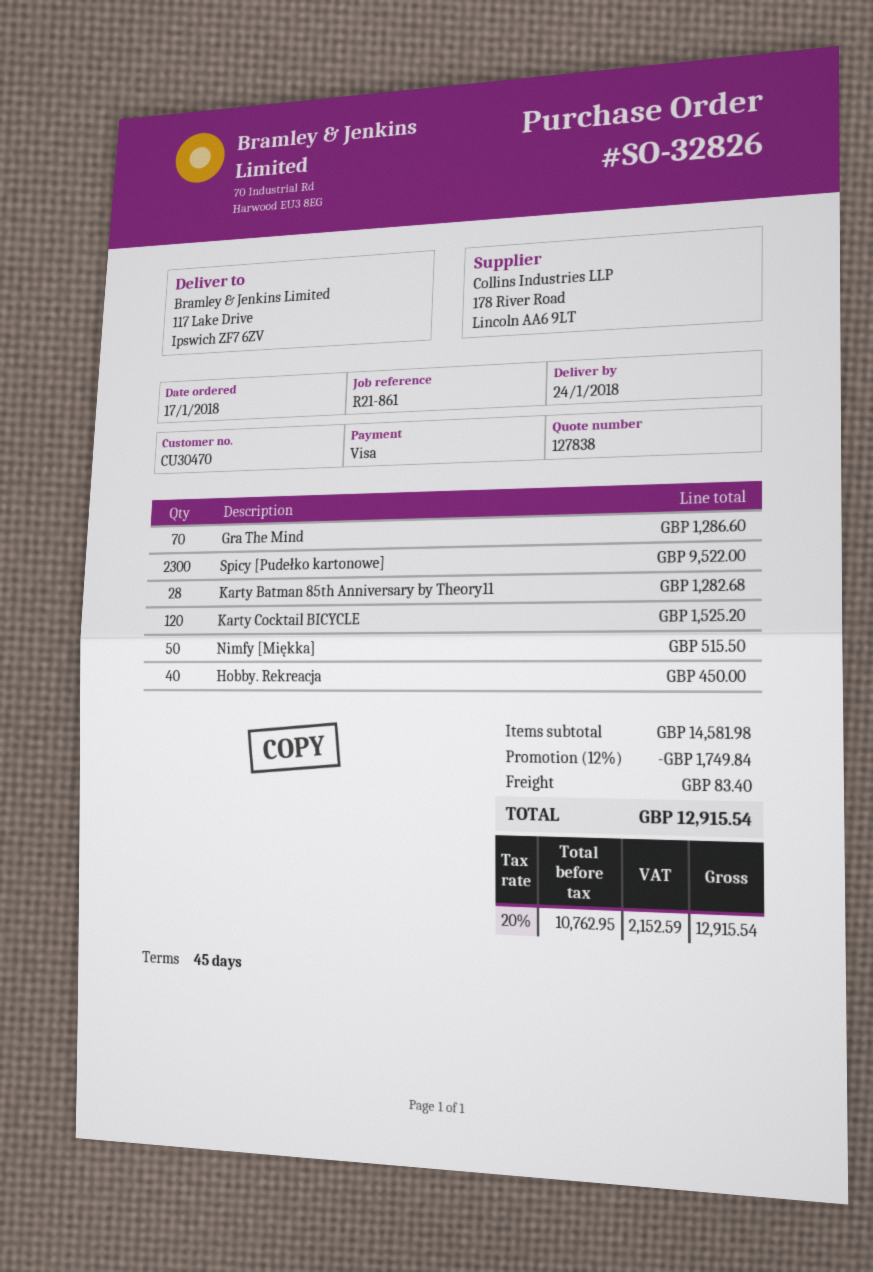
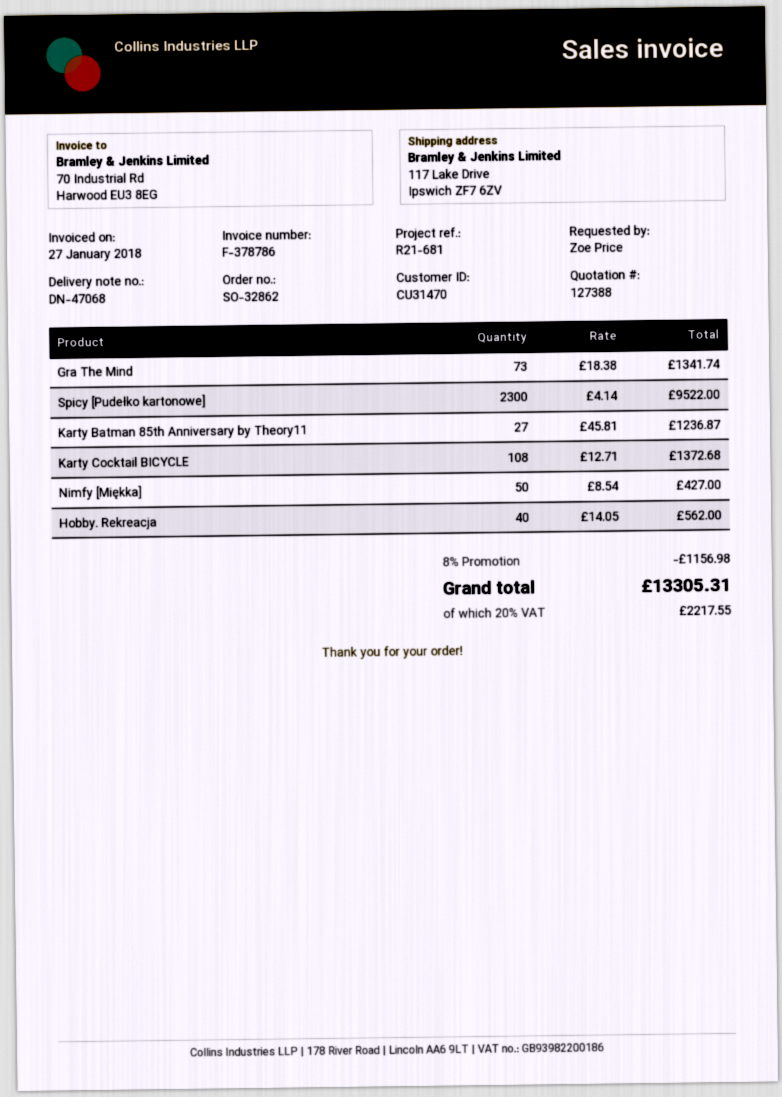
quote number: 127838 -> 127388
order number: SO-32826 -> SO-32862
customer number: CU30470 -> CU31470
reference: R21-861 -> R21-681
Gra The Mind: 70 for 1286.60 -> 73 for 1341.74
Karty Batman 85th Anniversary by Theory11: 28 for 1282.68 -> 27 for 1236.87
Karty Cocktail BICYCLE: 120 for 1525.20 -> 108 for 1372.68
Nimfy [Miękka]: 50 for 515.50 -> 50 for 427.00
Hobby. Rekreacja: 40 for 450.00 -> 40 for 562.00
discount: 12% = 1749.84 -> 8% = 1156.98
shipping: 83.40 -> none
tax: 20% = 2152.59 -> 20% = 2217.55
total: 12915.54 -> 13305.31

